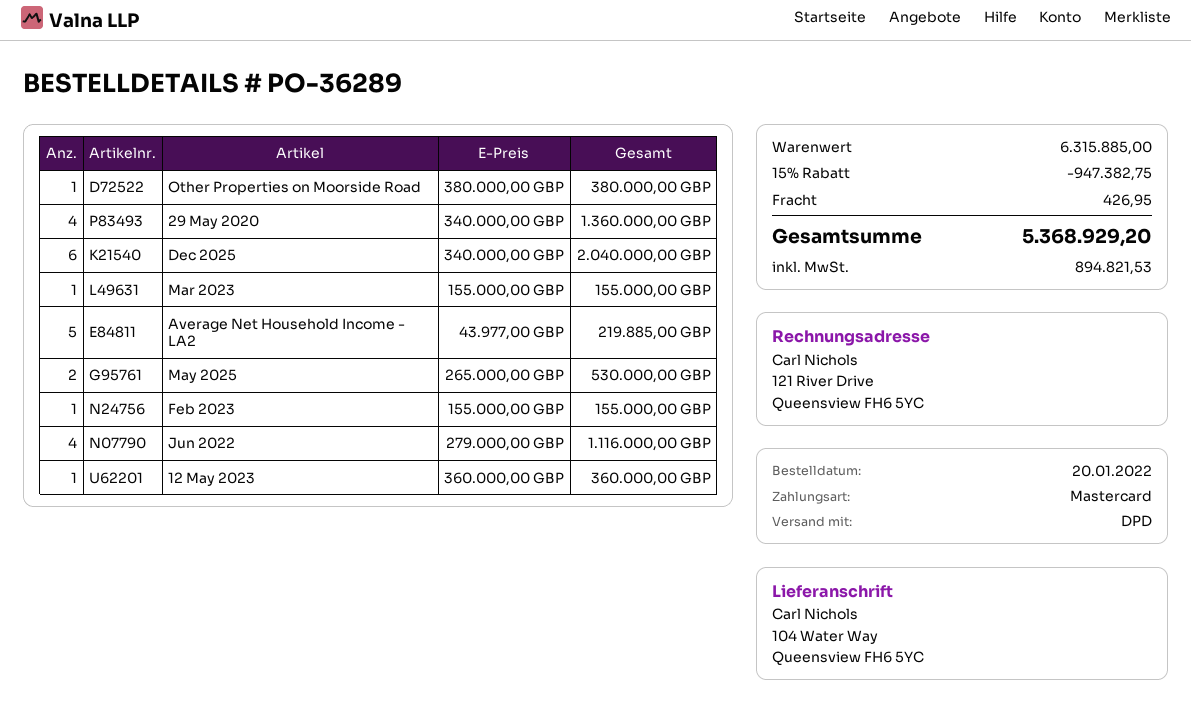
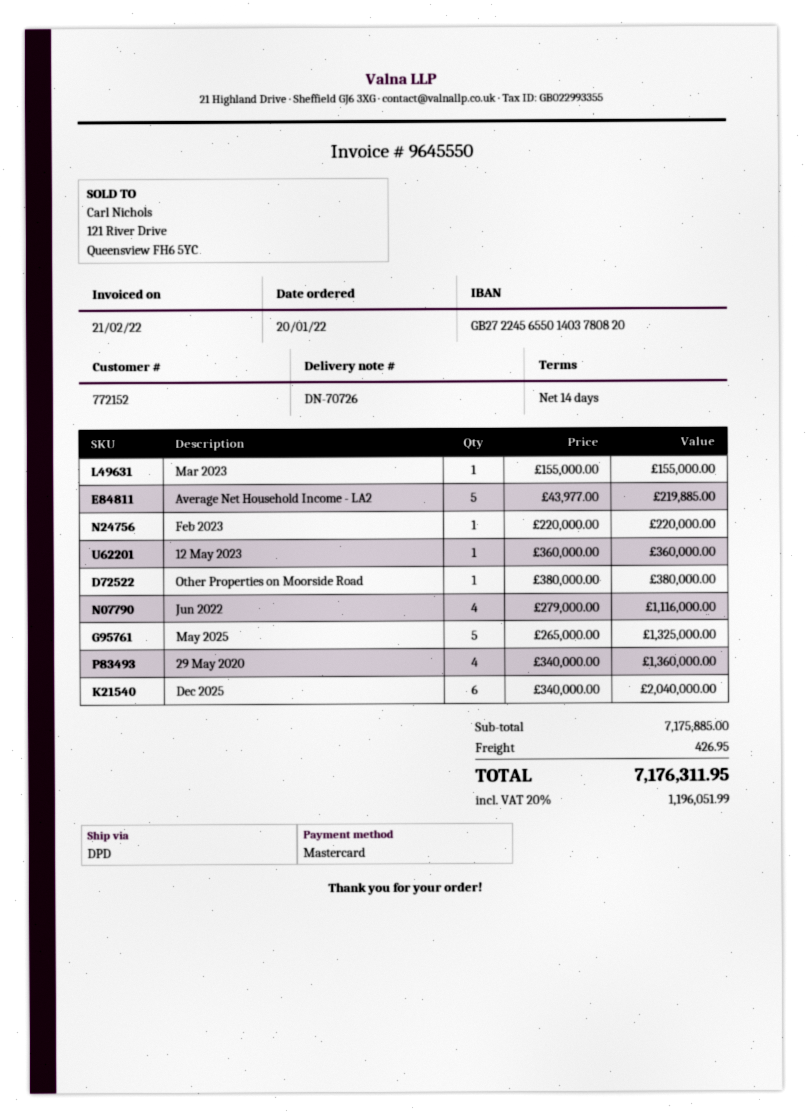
May 2025: 2 x 265000.00 = 530000.00 -> 5 x 265000.00 = 1325000.00
Feb 2023: 1 x 155000.00 = 155000.00 -> 1 x 220000.00 = 220000.00
subtotal: 6315885.00 -> 7175885.00
discount: 15% = 947382.75 -> none
tax: 894821.53 -> 1196051.99
total: 5368929.20 -> 7176311.95

